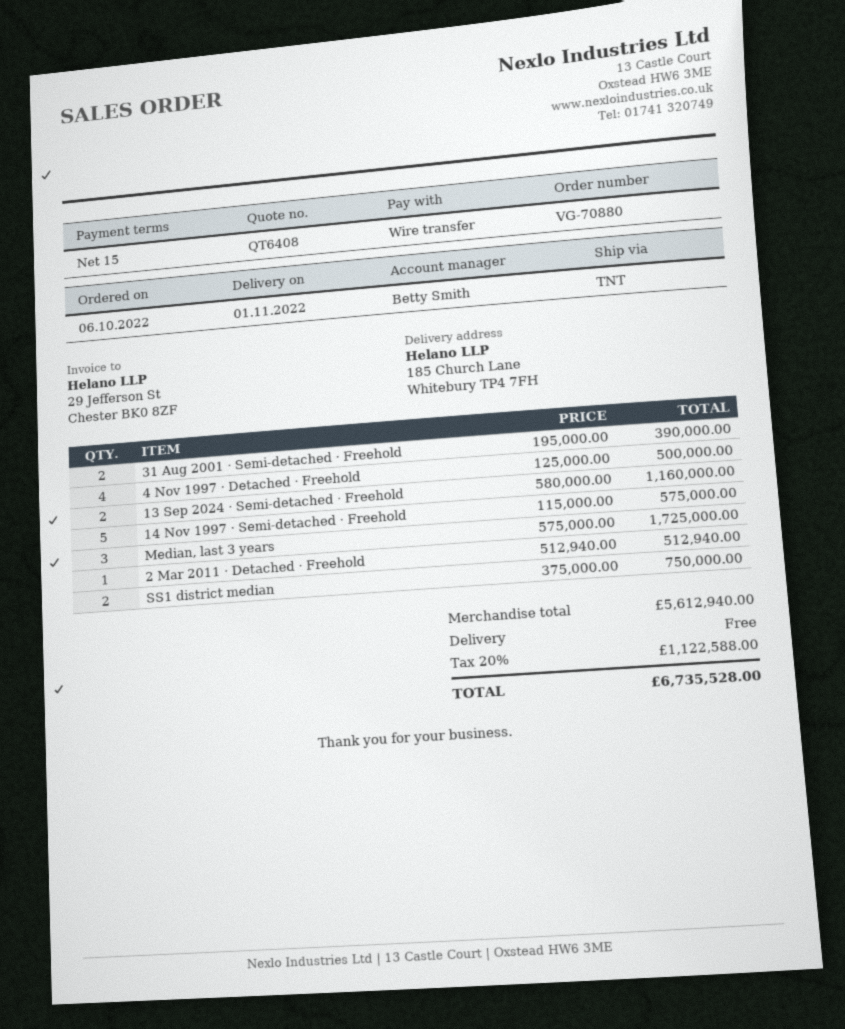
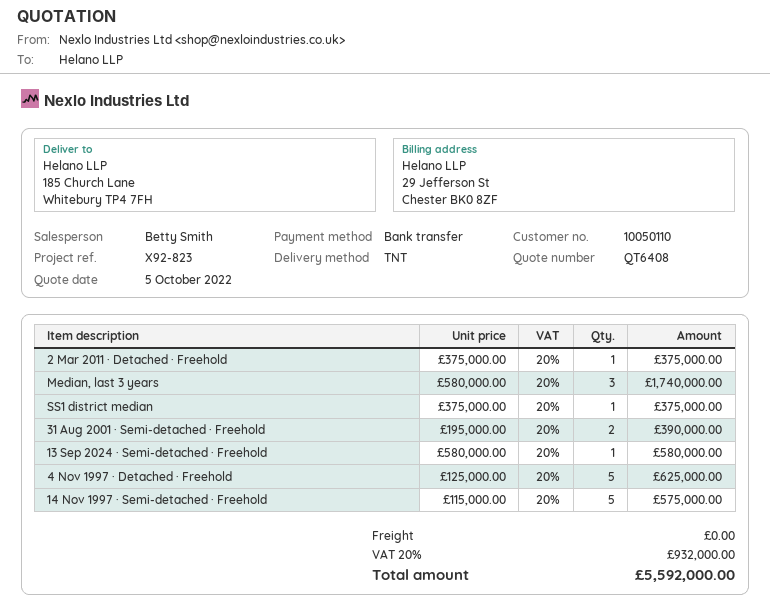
4 Nov 1997 · Detached · Freehold: 4 x 125000.00 = 500000.00 -> 5 x 125000.00 = 625000.00
13 Sep 2024 · Semi-detached · Freehold: 2 x 580000.00 = 1160000.00 -> 1 x 580000.00 = 580000.00
Median, last 3 years: 3 x 575000.00 = 1725000.00 -> 3 x 580000.00 = 1740000.00
2 Mar 2011 · Detached · Freehold: 1 x 512940.00 = 512940.00 -> 1 x 375000.00 = 375000.00
SS1 district median: 2 x 375000.00 = 750000.00 -> 1 x 375000.00 = 375000.00
tax: 20% = 1122588.00 -> 20% = 932000.00
total: 6735528.00 -> 5592000.00

